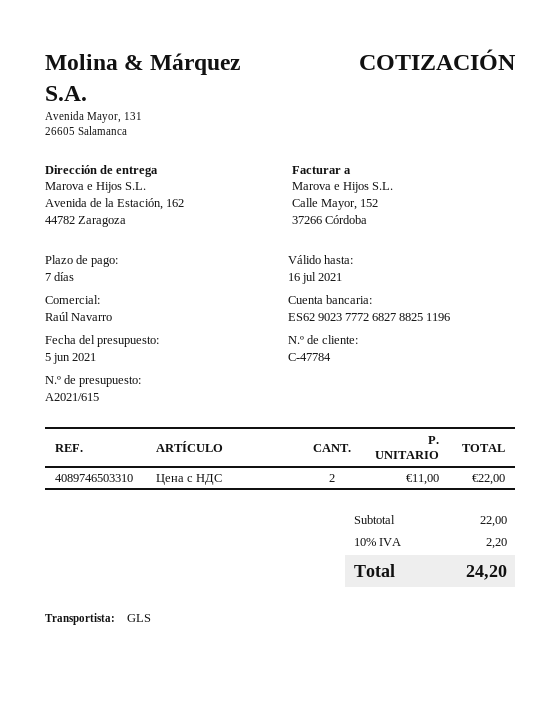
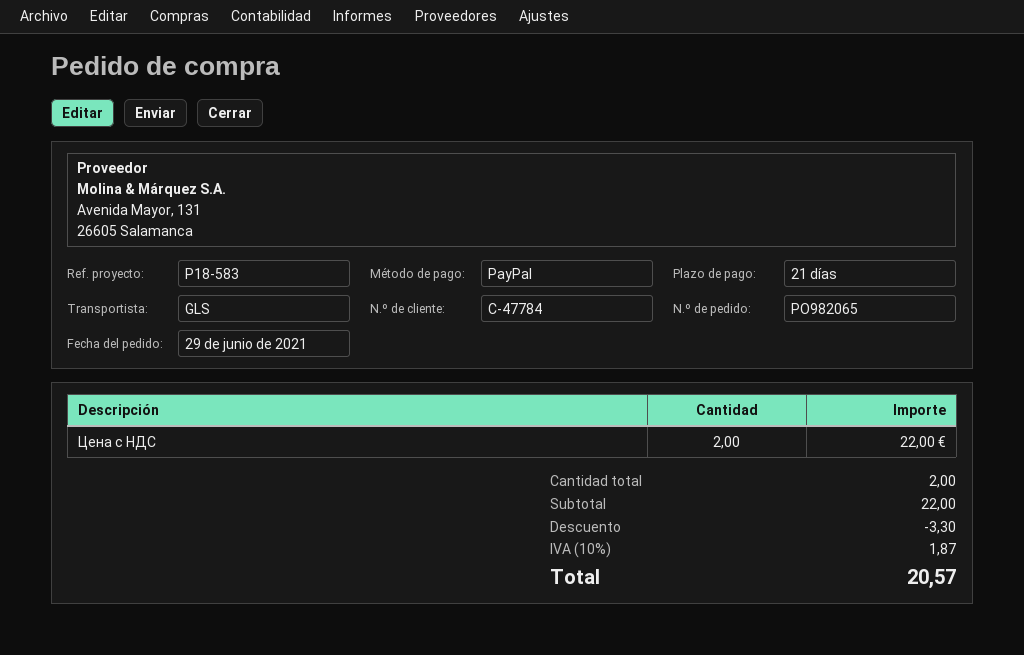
payment terms: 7 days -> 21 days
discount: none -> 3.30
tax: 10% = 2.20 -> 10% = 1.87
total: 24.20 -> 20.57

